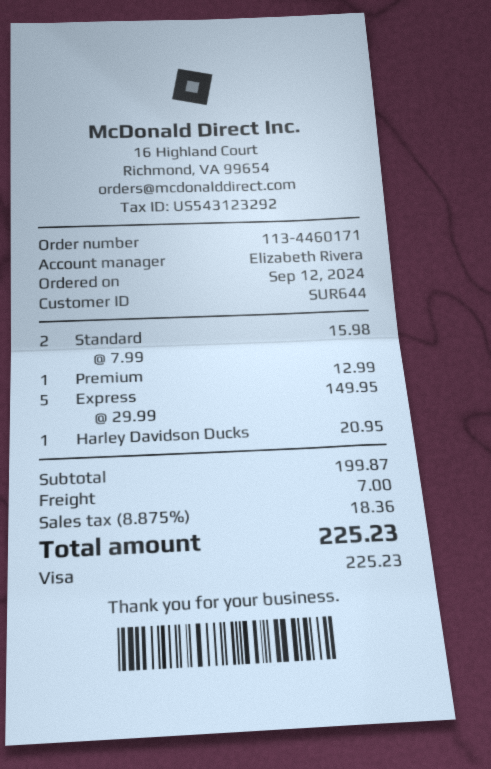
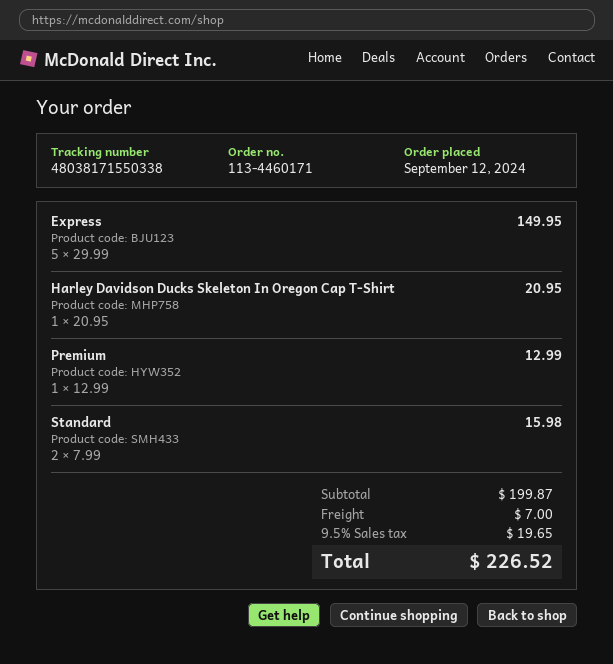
tax: 8.875% = 18.36 -> 9.5% = 19.65
total: 225.23 -> 226.52

